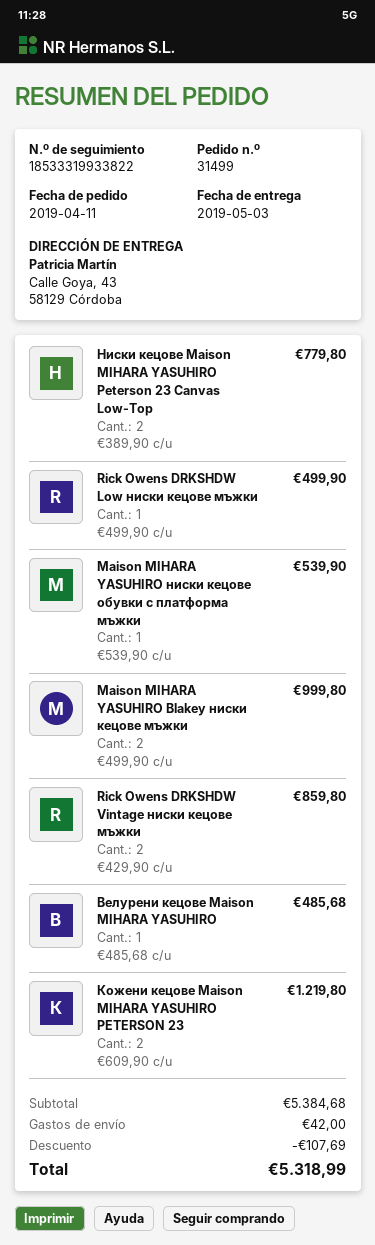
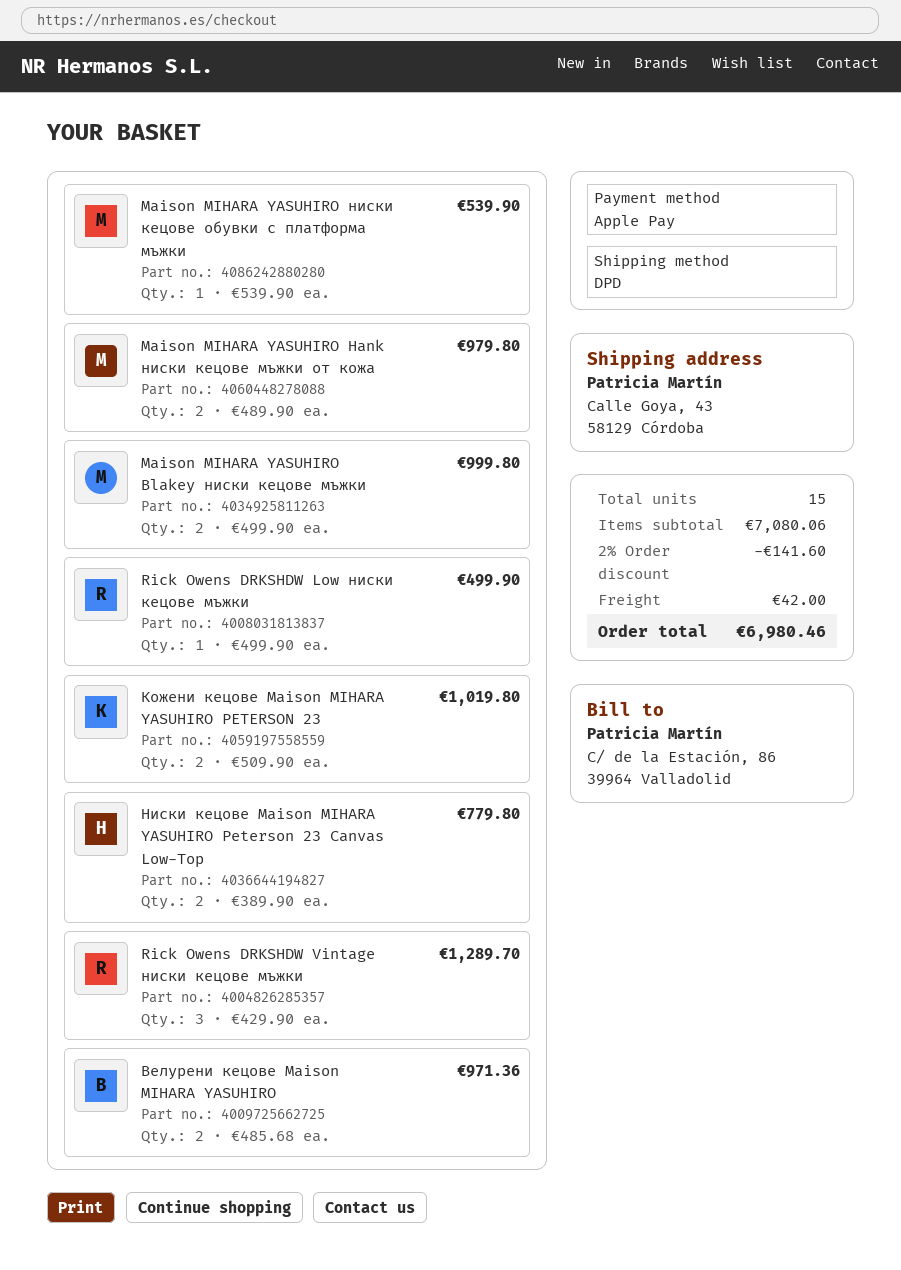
Rick Owens DRKSHDW Vintage ниски кецове мъжки: 2 x 429.90 = 859.80 -> 3 x 429.90 = 1289.70
Велурени кецове Maison MIHARA YASUHIRO: 1 x 485.68 = 485.68 -> 2 x 485.68 = 971.36
Кожени кецове Maison MIHARA YASUHIRO PETERSON 23: 2 x 609.90 = 1219.80 -> 2 x 509.90 = 1019.80
Maison MIHARA YASUHIRO Hank ниски кецове мъжки от кожа: none -> 2 x 489.90 = 979.80
subtotal: 5384.68 -> 7080.06
discount: 107.69 -> 141.60
total: 5318.99 -> 6980.46

